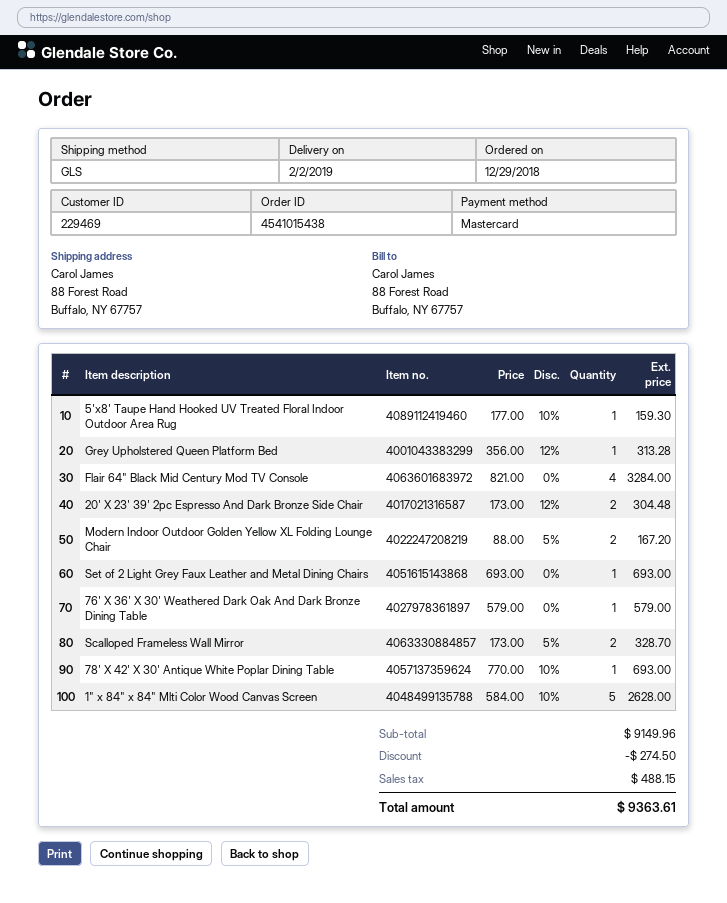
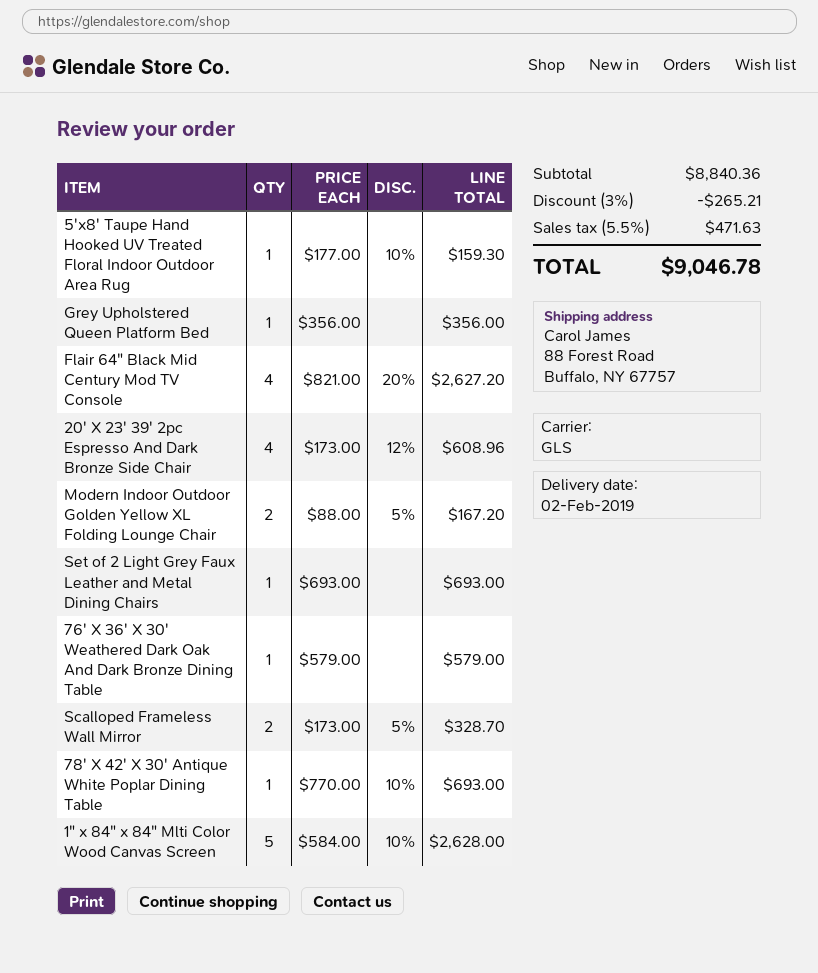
Grey Upholstered Queen Platform Bed: 1 x 356.00 - 12% = 313.28 -> 1 x 356.00 = 356.00
Flair 64" Black Mid Century Mod TV Console: 4 x 821.00 = 3284.00 -> 4 x 821.00 - 20% = 2627.20
20' X 23' 39' 2pc Espresso And Dark Bronze Side Chair: 2 x 173.00 - 12% = 304.48 -> 4 x 173.00 - 12% = 608.96
subtotal: 9149.96 -> 8840.36
discount: 274.50 -> 265.21
tax: 488.15 -> 471.63
total: 9363.61 -> 9046.78

